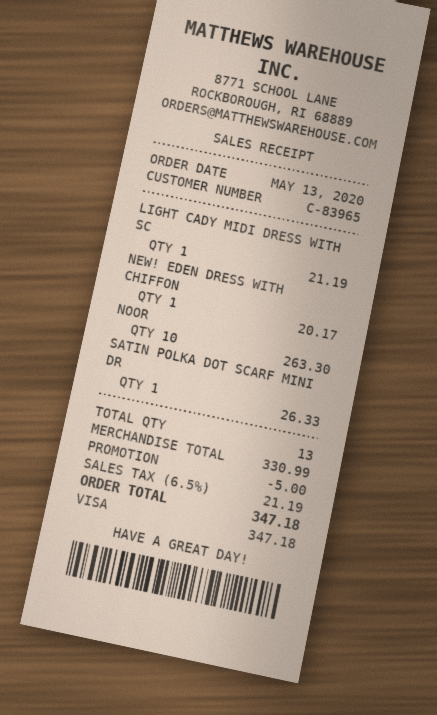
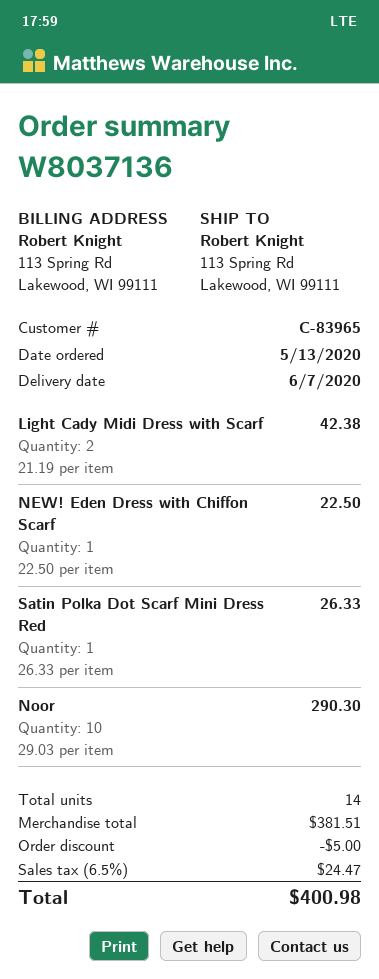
LIGHT CADY MIDI DRESS WITH SC: 1 for 21.19 -> 2 for 42.38
NEW! EDEN DRESS WITH CHIFFON: 1 for 20.17 -> 1 for 22.50
NOOR: 10 for 263.30 -> 10 for 290.30
total quantity: 13 -> 14
subtotal: 330.99 -> 381.51
tax: 6.5% = 21.19 -> 6.5% = 24.47
total: 347.18 -> 400.98

